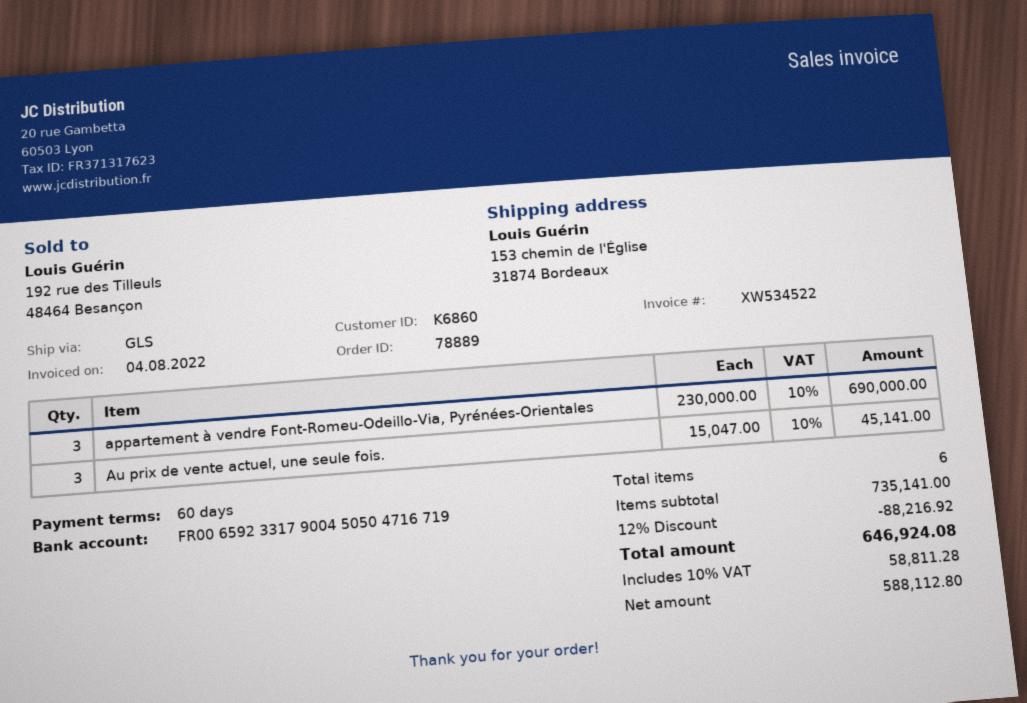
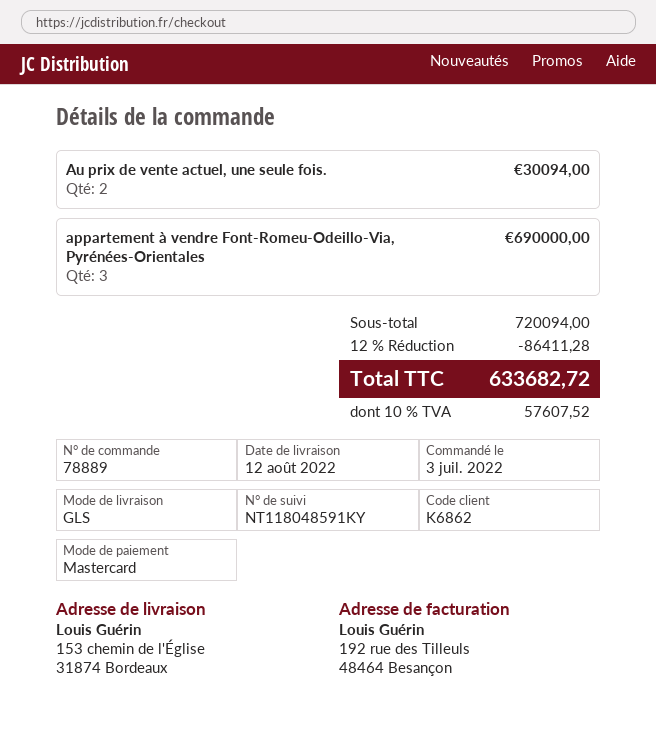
customer number: K6860 -> K6862
Au prix de vente actuel, une seule fois.: 3 for 45141.00 -> 2 for 30094.00
subtotal: 735141.00 -> 720094.00
discount: 12% = 88216.92 -> 12% = 86411.28
tax: 10% = 58811.28 -> 10% = 57607.52
total: 646924.08 -> 633682.72

